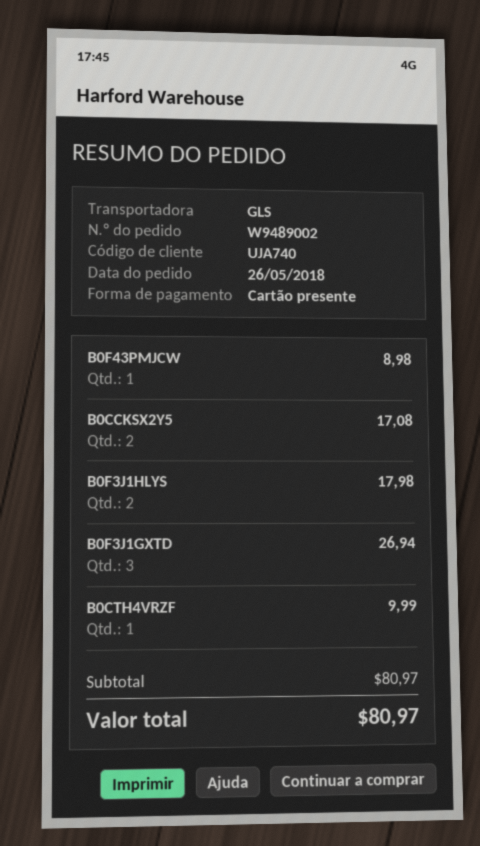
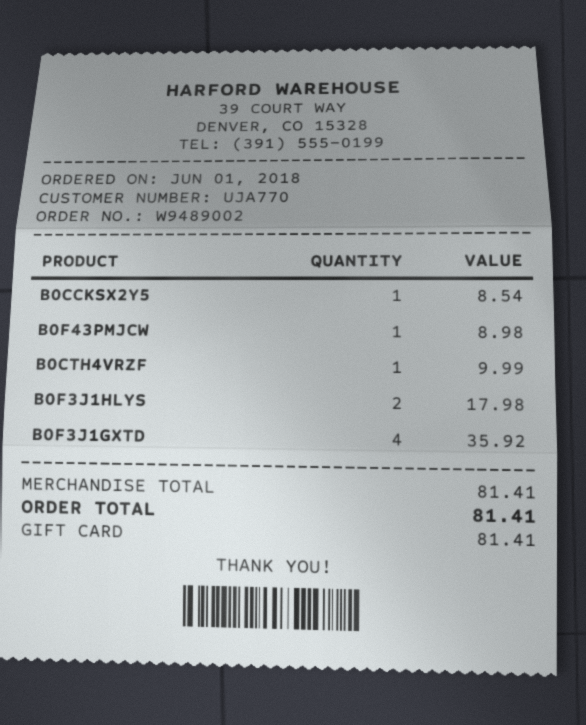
order date: 2018-05-26 -> 2018-06-01
customer number: UJA740 -> UJA770
B0CCKSX2Y5: 2 for 17.08 -> 1 for 8.54
B0F3J1GXTD: 3 for 26.94 -> 4 for 35.92
subtotal: 80.97 -> 81.41
total: 80.97 -> 81.41

